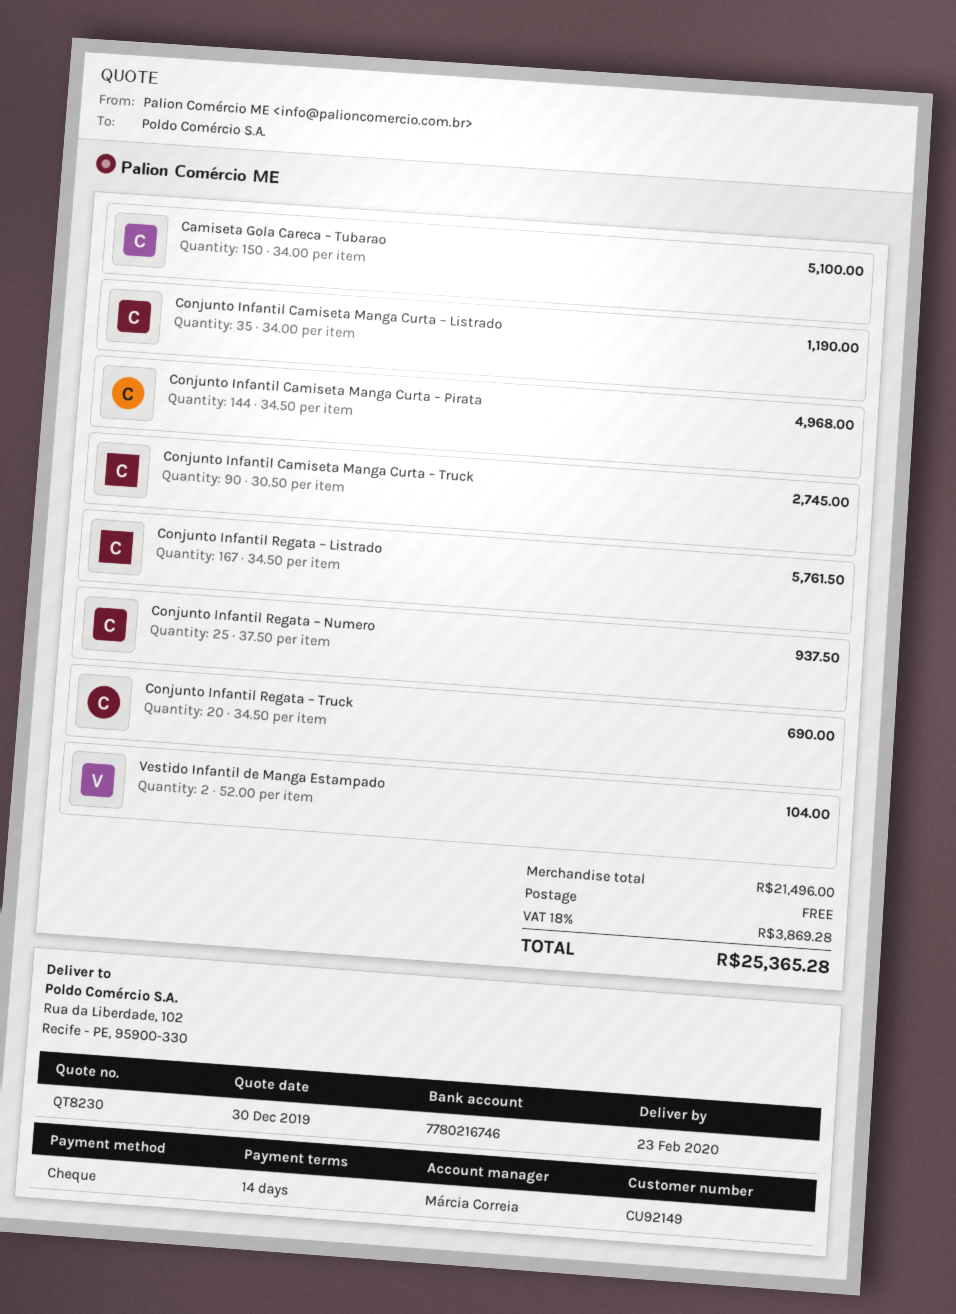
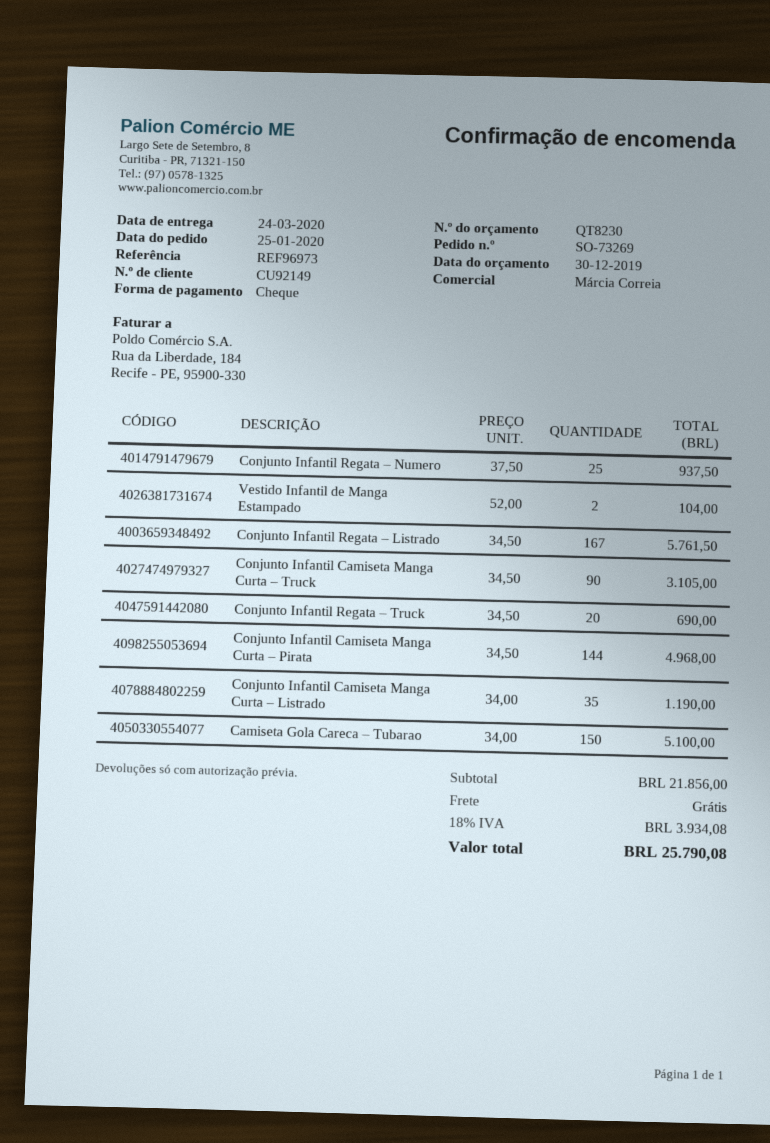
delivery date: 2020-02-23 -> 2020-03-24
Conjunto Infantil Camiseta Manga Curta – Truck: 90 x 30.50 = 2745.00 -> 90 x 34.50 = 3105.00
subtotal: 21496.00 -> 21856.00
tax: 18% = 3869.28 -> 18% = 3934.08
total: 25365.28 -> 25790.08

